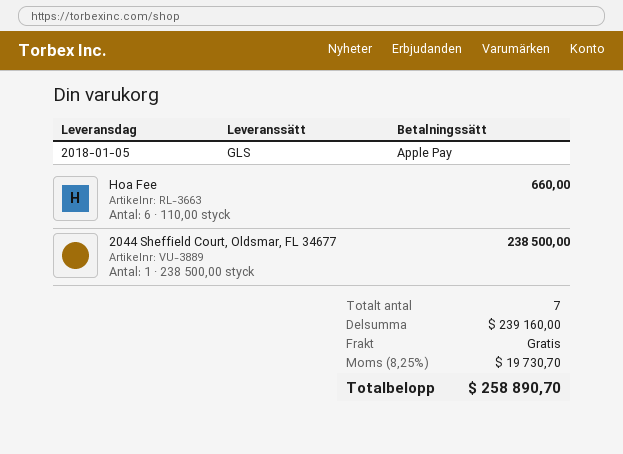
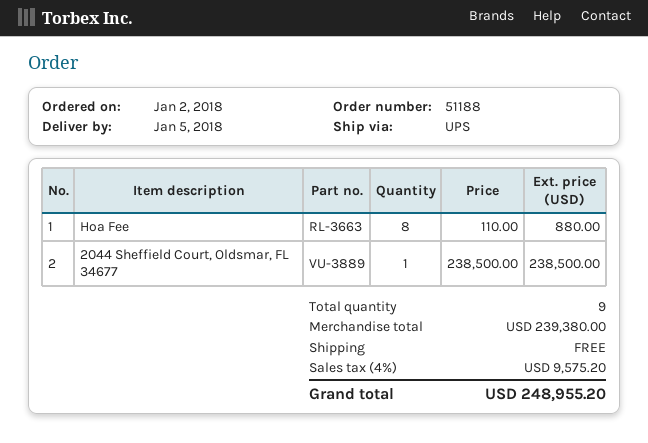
shipping method: GLS -> UPS
Hoa Fee: 6 x 110.00 = 660.00 -> 8 x 110.00 = 880.00
total quantity: 7 -> 9
subtotal: 239160.00 -> 239380.00
tax: 8.25% = 19730.70 -> 4% = 9575.20
total: 258890.70 -> 248955.20

